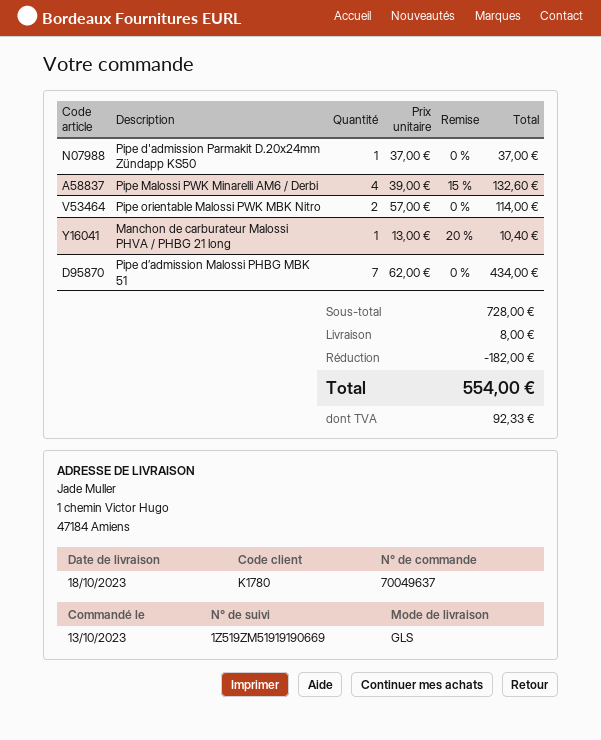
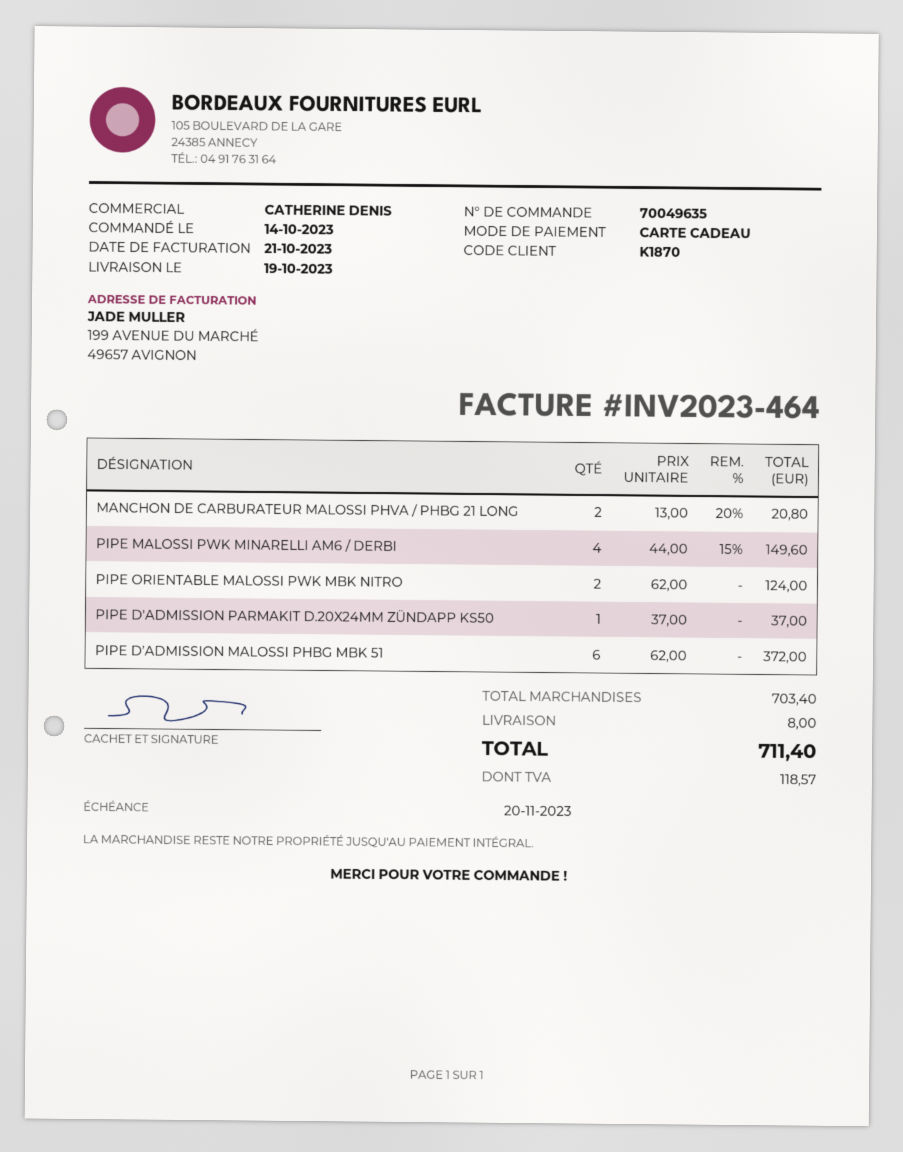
order number: 70049637 -> 70049635
order date: 2023-10-13 -> 2023-10-14
delivery date: 2023-10-18 -> 2023-10-19
customer number: K1780 -> K1870
Pipe Malossi PWK Minarelli AM6 / Derbi: 4 x 39.00 - 15% = 132.60 -> 4 x 44.00 - 15% = 149.60
Pipe orientable Malossi PWK MBK Nitro: 2 x 57.00 = 114.00 -> 2 x 62.00 = 124.00
Manchon de carburateur Malossi PHVA / PHBG 21 long: 1 x 13.00 - 20% = 10.40 -> 2 x 13.00 - 20% = 20.80
Pipe d’admission Malossi PHBG MBK 51: 7 x 62.00 = 434.00 -> 6 x 62.00 = 372.00
subtotal: 728.00 -> 703.40
discount: 182.00 -> none
tax: 92.33 -> 118.57
total: 554.00 -> 711.40

